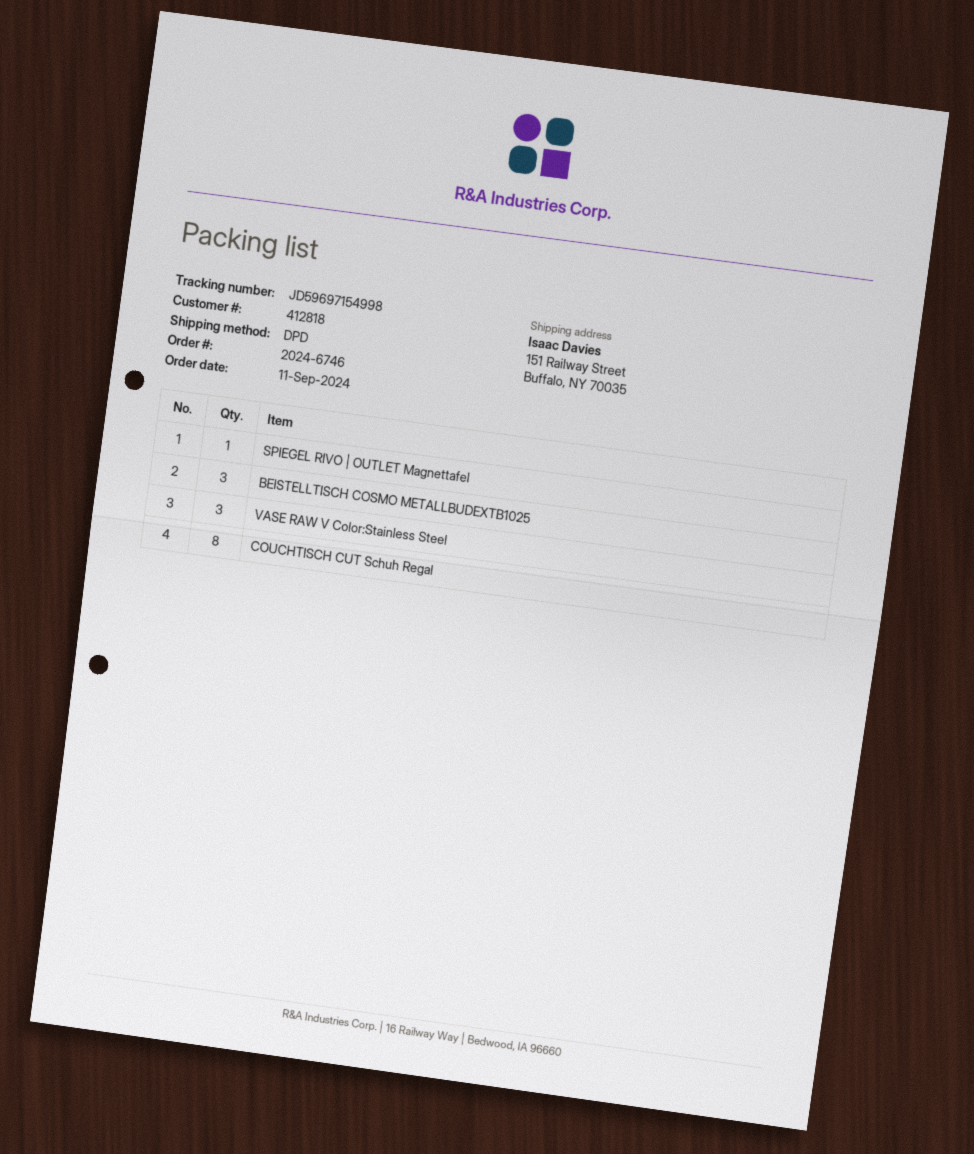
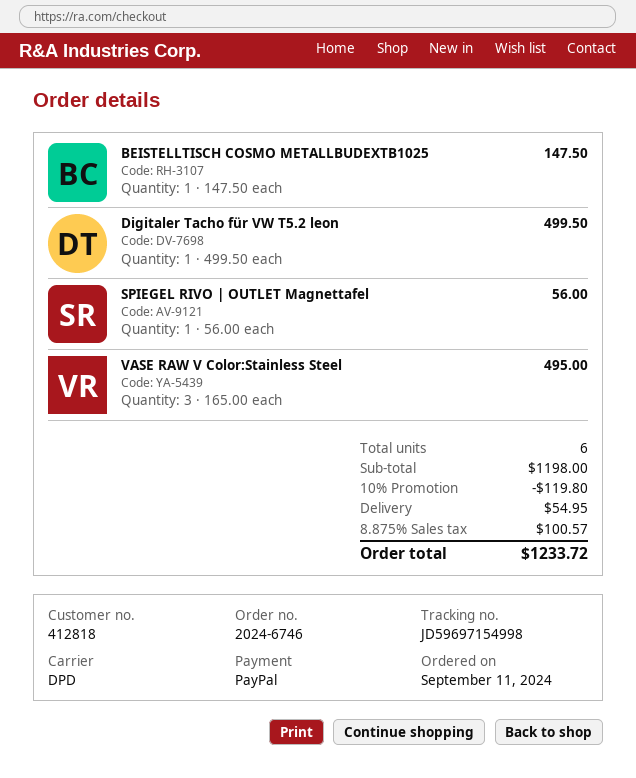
BEISTELLTISCH COSMO METALLBUDEXTB1025: 3 -> 1
COUCHTISCH CUT Schuh Regal: 8 -> none
Digitaler Tacho für VW T5.2 leon: none -> 1

